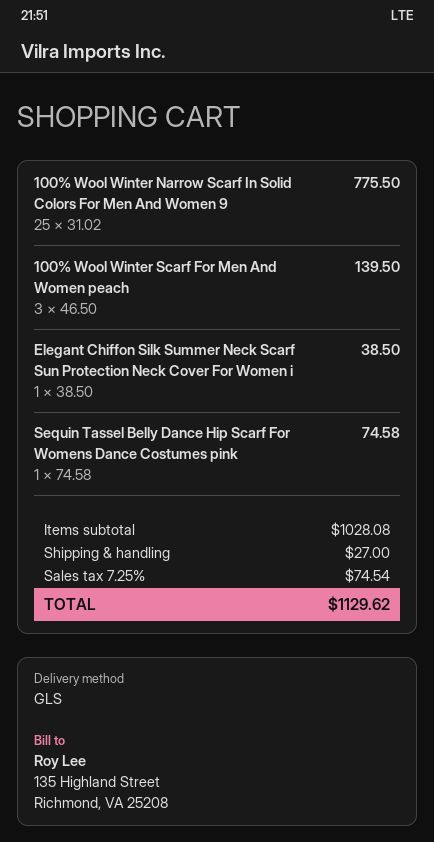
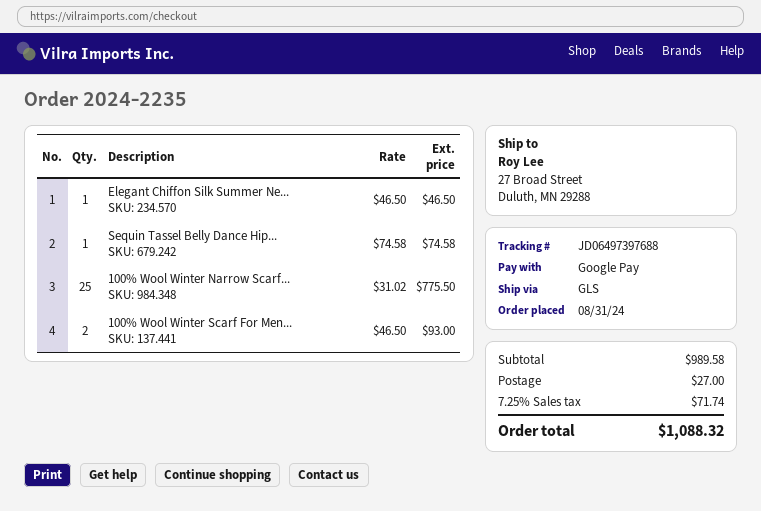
100% Wool Winter Scarf For Men And Women peach: 3 x 46.50 = 139.50 -> 2 x 46.50 = 93.00
Elegant Chiffon Silk Summer Neck Scarf Sun Protection Neck Cover For Women i: 1 x 38.50 = 38.50 -> 1 x 46.50 = 46.50
subtotal: 1028.08 -> 989.58
tax: 7.25% = 74.54 -> 7.25% = 71.74
total: 1129.62 -> 1088.32

